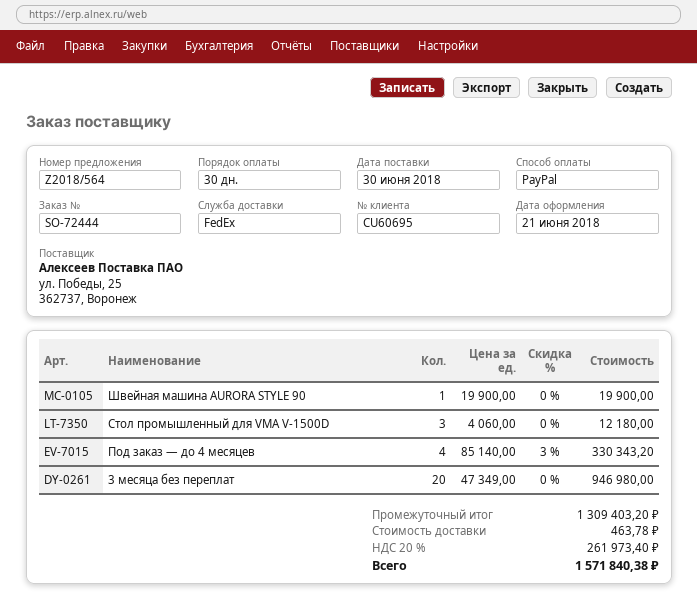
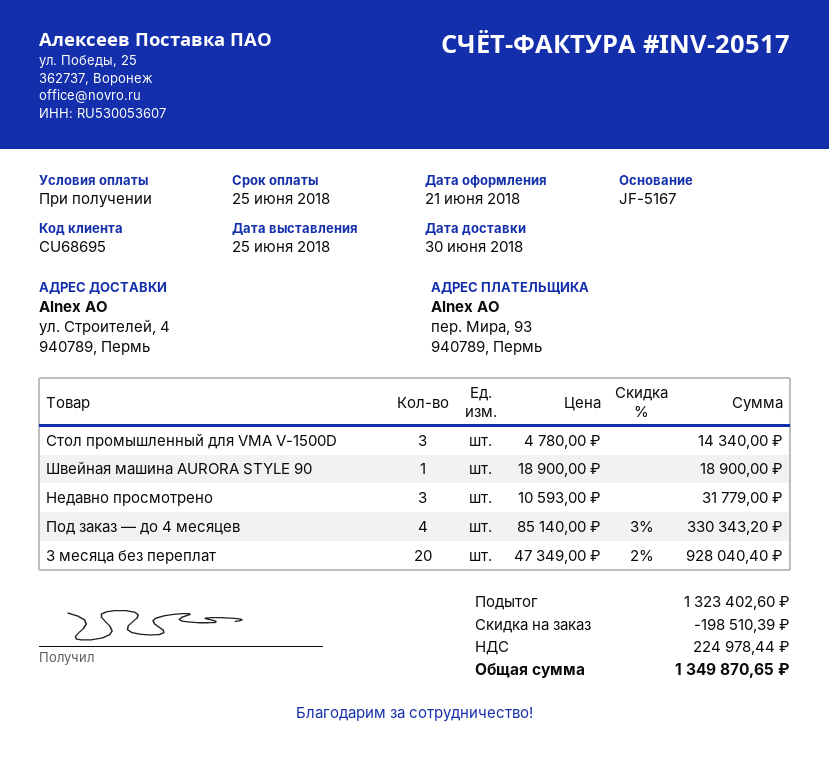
payment terms: 30 days -> on receipt
customer number: CU60695 -> CU68695
Швейная машина AURORA STYLE 90: 1 x 19900.00 = 19900.00 -> 1 x 18900.00 = 18900.00
Стол промышленный для VMA V-1500D: 3 x 4060.00 = 12180.00 -> 3 x 4780.00 = 14340.00
3 месяца без переплат: 20 x 47349.00 = 946980.00 -> 20 x 47349.00 - 2% = 928040.40
Недавно просмотрено: none -> 3 x 10593.00 = 31779.00
subtotal: 1309403.20 -> 1323402.60
discount: none -> 198510.39
shipping: 463.78 -> none
tax: 261973.40 -> 224978.44
total: 1571840.38 -> 1349870.65

